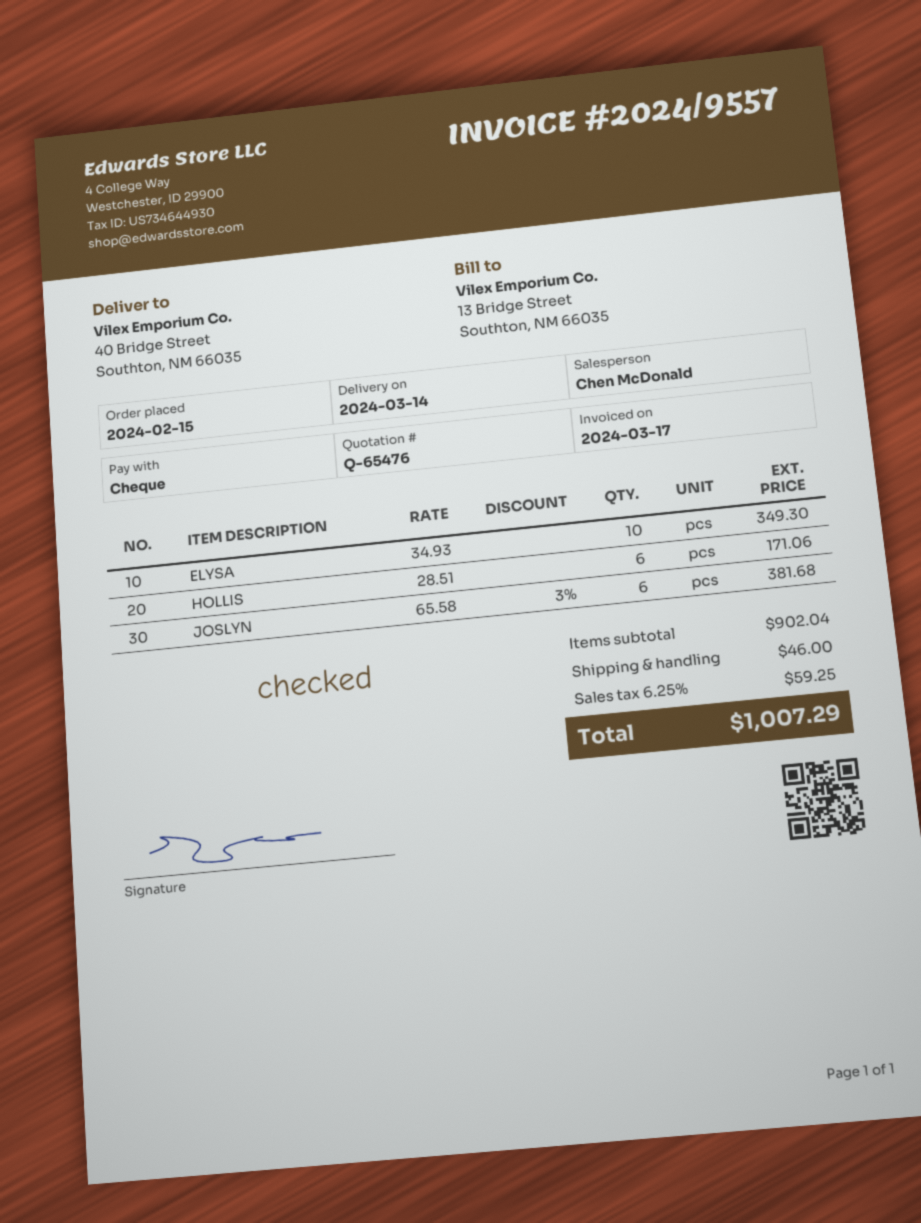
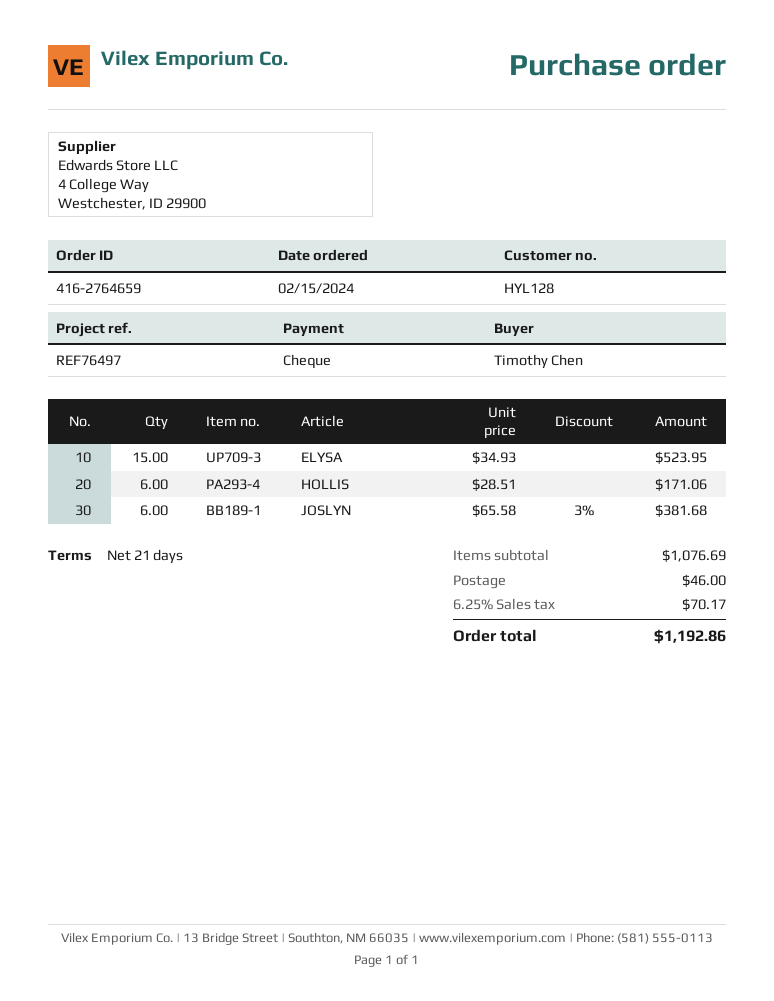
ELYSA: 10 x 34.93 = 349.30 -> 15 x 34.93 = 523.95
subtotal: 902.04 -> 1076.69
tax: 6.25% = 59.25 -> 6.25% = 70.17
total: 1007.29 -> 1192.86

